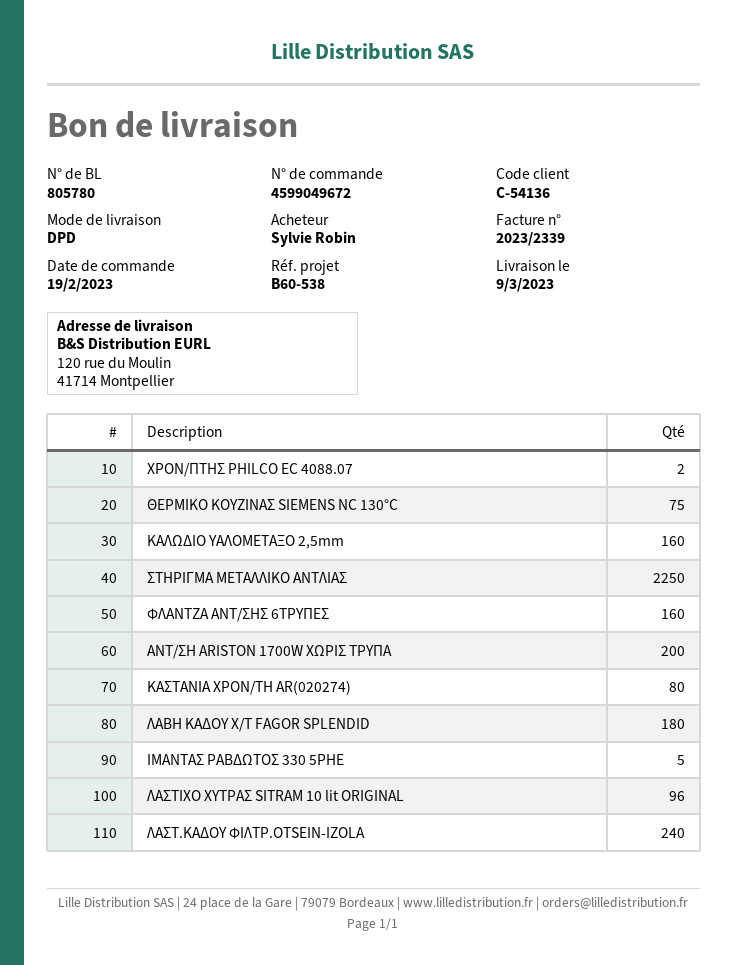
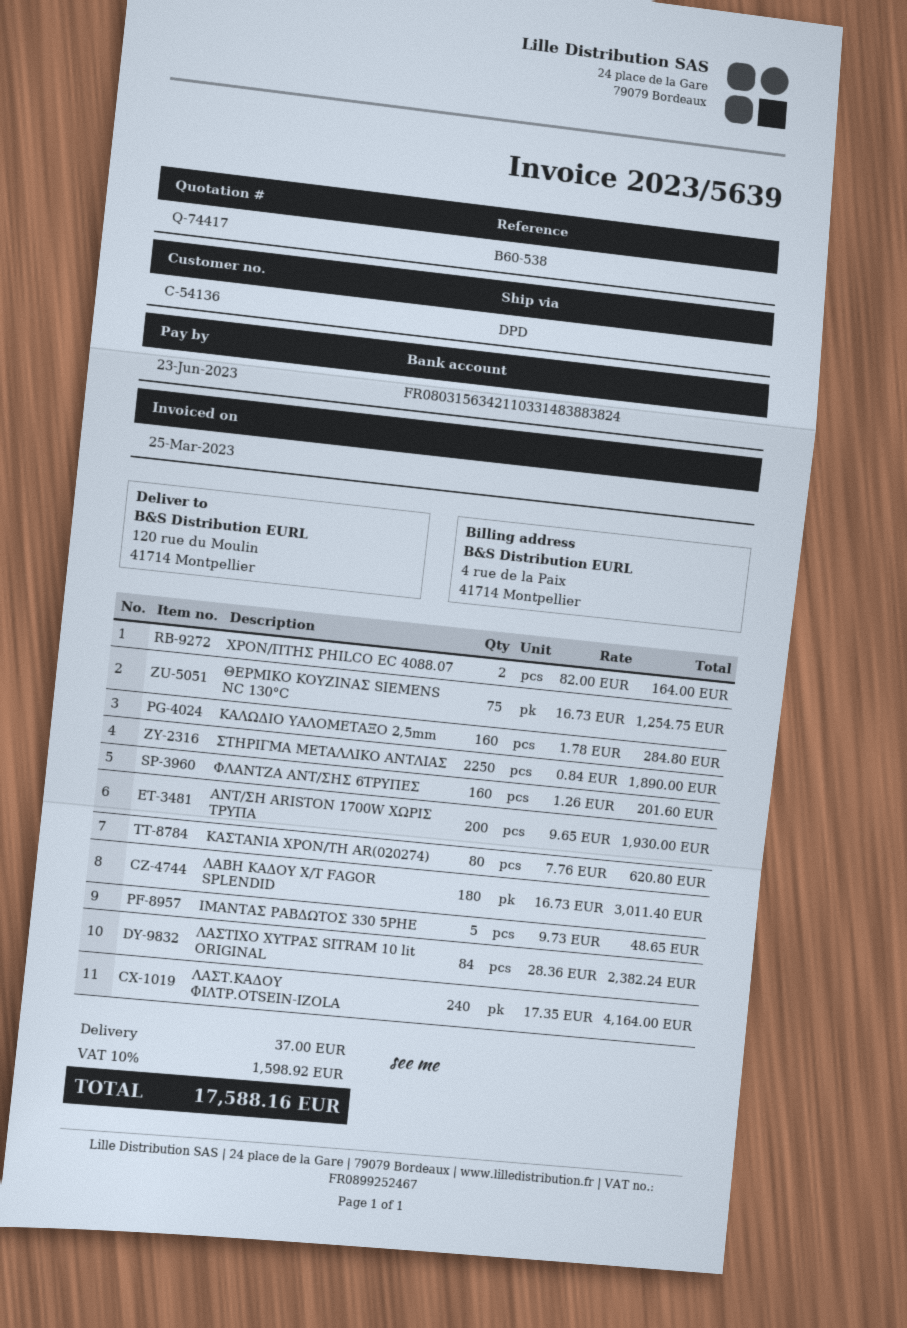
invoice number: 2023/2339 -> 2023/5639
ΛΑΣΤΙΧΟ ΧΥΤΡΑΣ SITRAM 10 lit ORIGINAL: 96 -> 84

